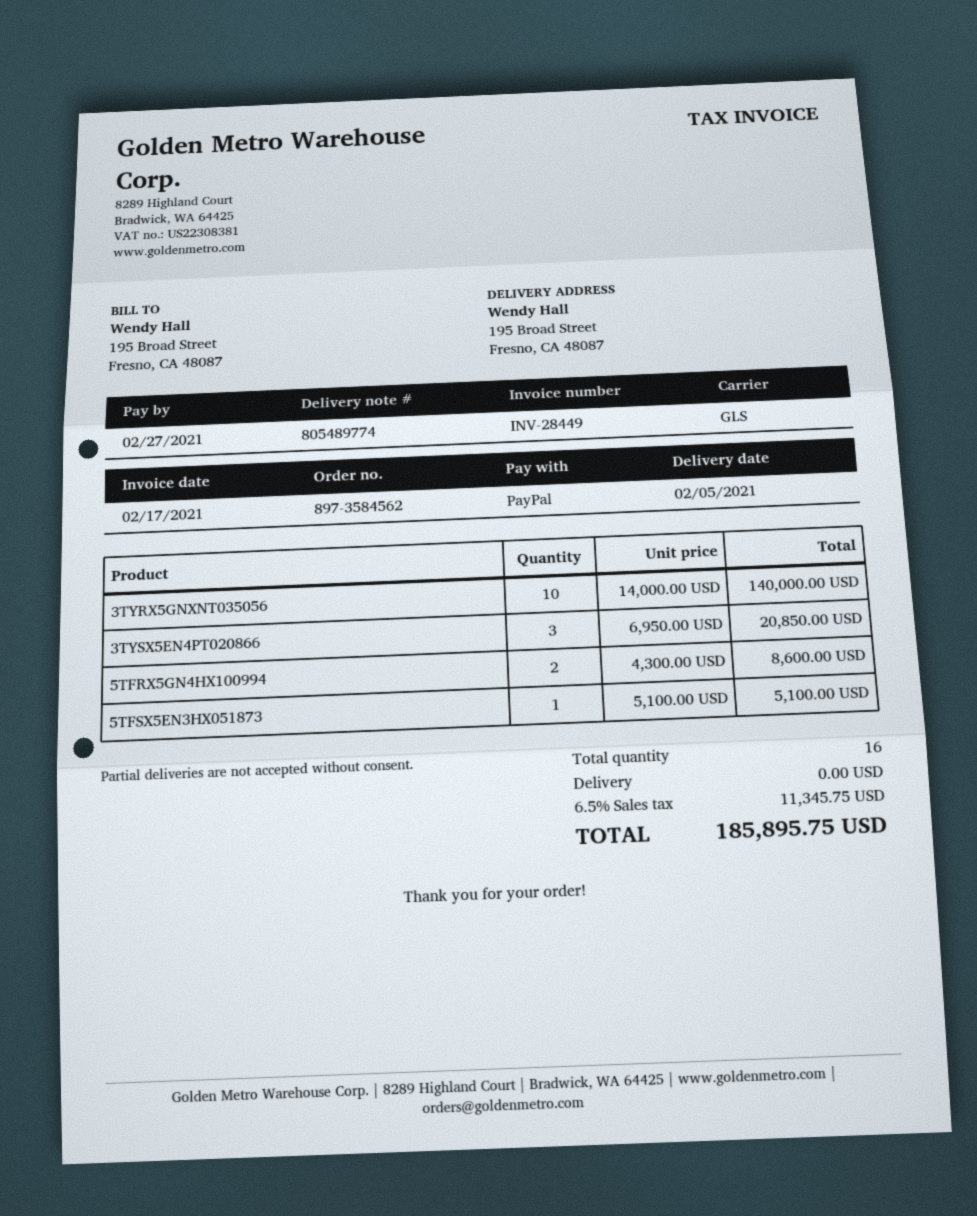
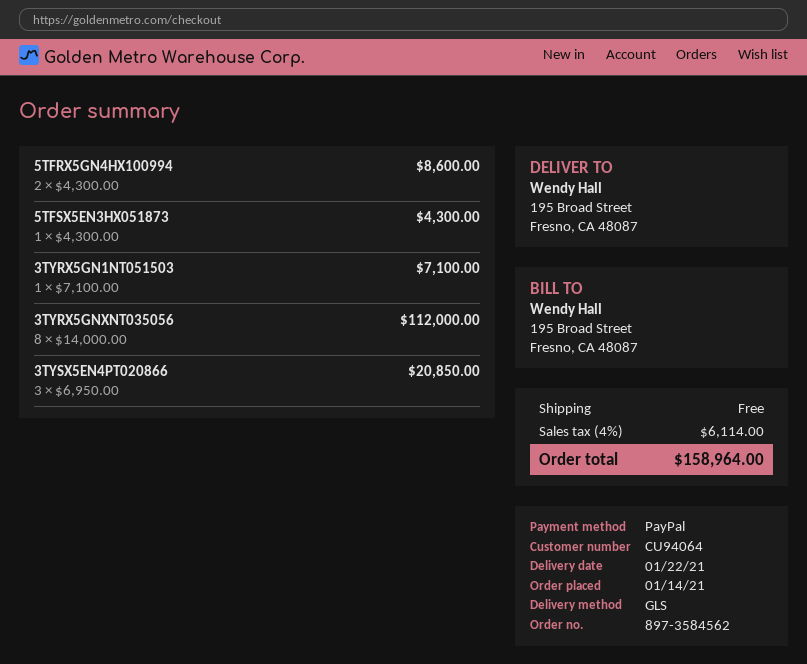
delivery date: 2021-02-05 -> 2021-01-22
3TYRX5GNXNT035056: 10 x 14000.00 = 140000.00 -> 8 x 14000.00 = 112000.00
5TFSX5EN3HX051873: 1 x 5100.00 = 5100.00 -> 1 x 4300.00 = 4300.00
3TYRX5GN1NT051503: none -> 1 x 7100.00 = 7100.00
tax: 6.5% = 11345.75 -> 4% = 6114.00
total: 185895.75 -> 158964.00

